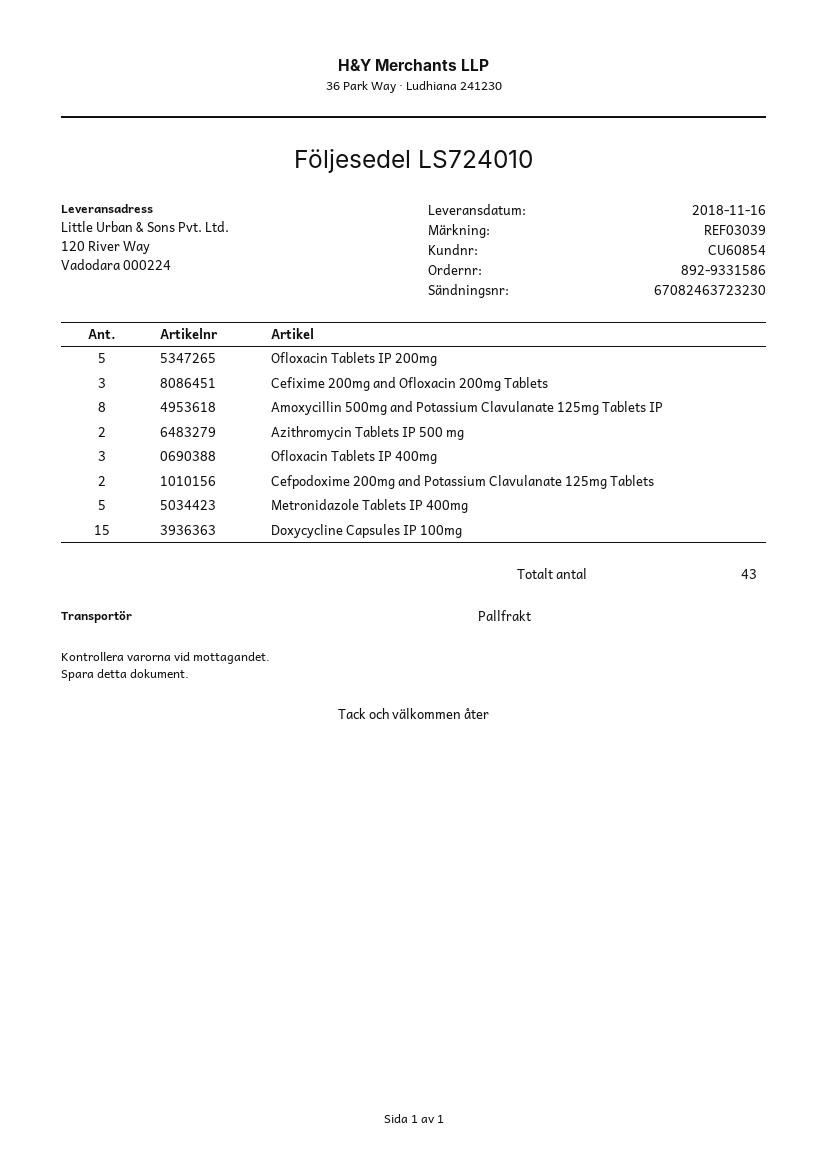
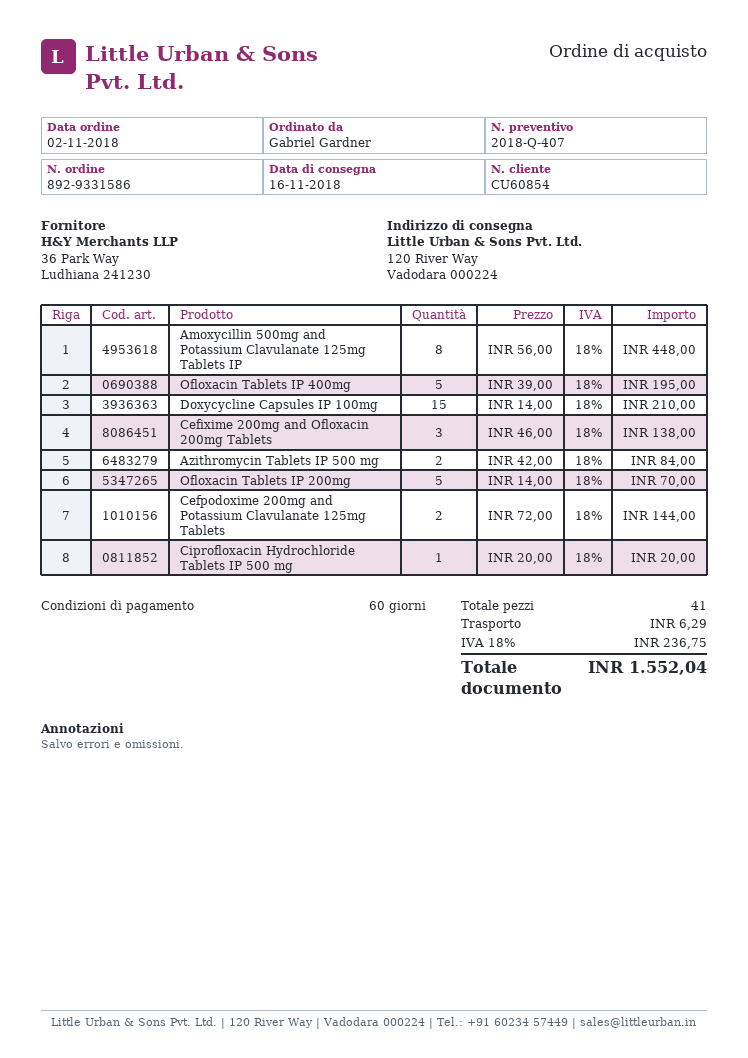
Ofloxacin Tablets IP 400mg: 3 -> 5
Metronidazole Tablets IP 400mg: 5 -> none
Ciprofloxacin Hydrochloride Tablets IP 500 mg: none -> 1
total quantity: 43 -> 41

